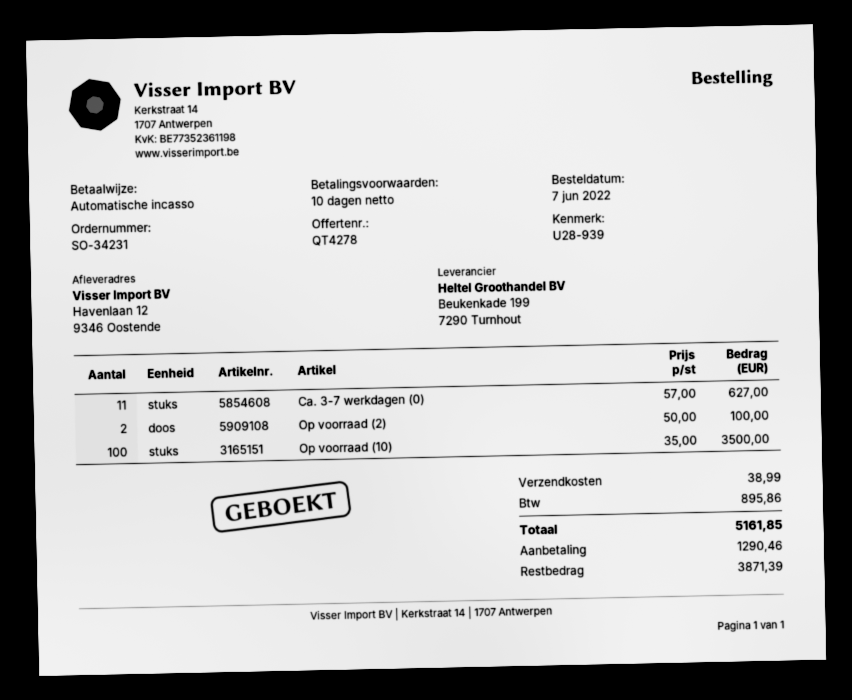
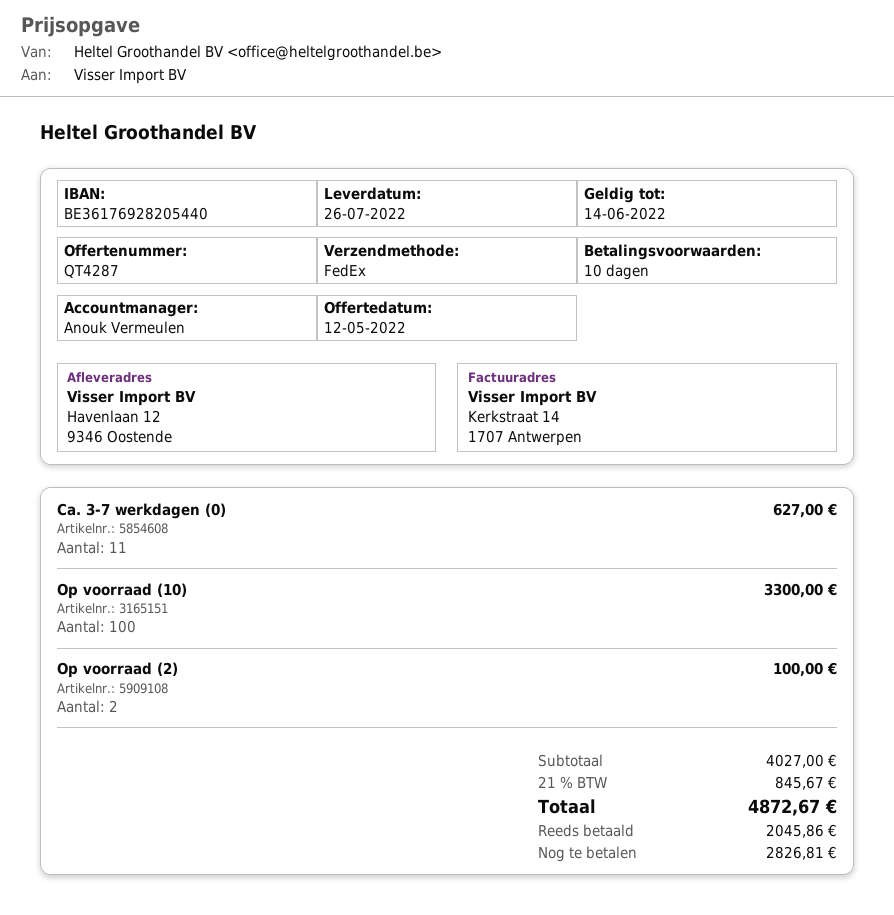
quote number: QT4278 -> QT4287
Op voorraad (10): 100 for 3500.00 -> 100 for 3300.00
shipping: 38.99 -> none
tax: 895.86 -> 845.67
total: 5161.85 -> 4872.67
deposit: 1290.46 -> 2045.86
balance: 3871.39 -> 2826.81

